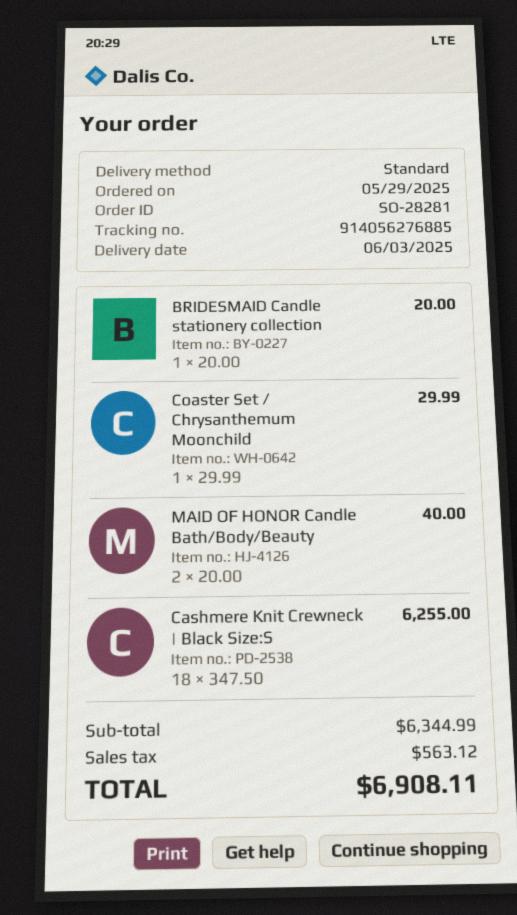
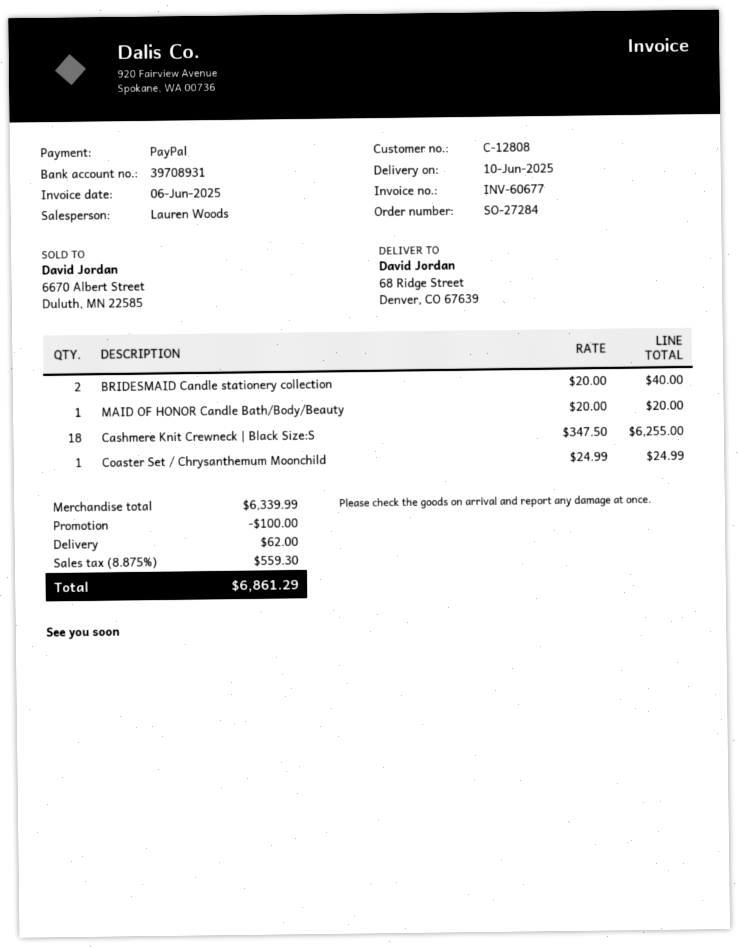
order number: SO-28281 -> SO-27284
delivery date: 2025-06-03 -> 2025-06-10
BRIDESMAID Candle stationery collection: 1 x 20.00 = 20.00 -> 2 x 20.00 = 40.00
Coaster Set / Chrysanthemum Moonchild: 1 x 29.99 = 29.99 -> 1 x 24.99 = 24.99
MAID OF HONOR Candle Bath/Body/Beauty: 2 x 20.00 = 40.00 -> 1 x 20.00 = 20.00
subtotal: 6344.99 -> 6339.99
discount: none -> 100.00
shipping: none -> 62.00
tax: 563.12 -> 559.30
total: 6908.11 -> 6861.29

